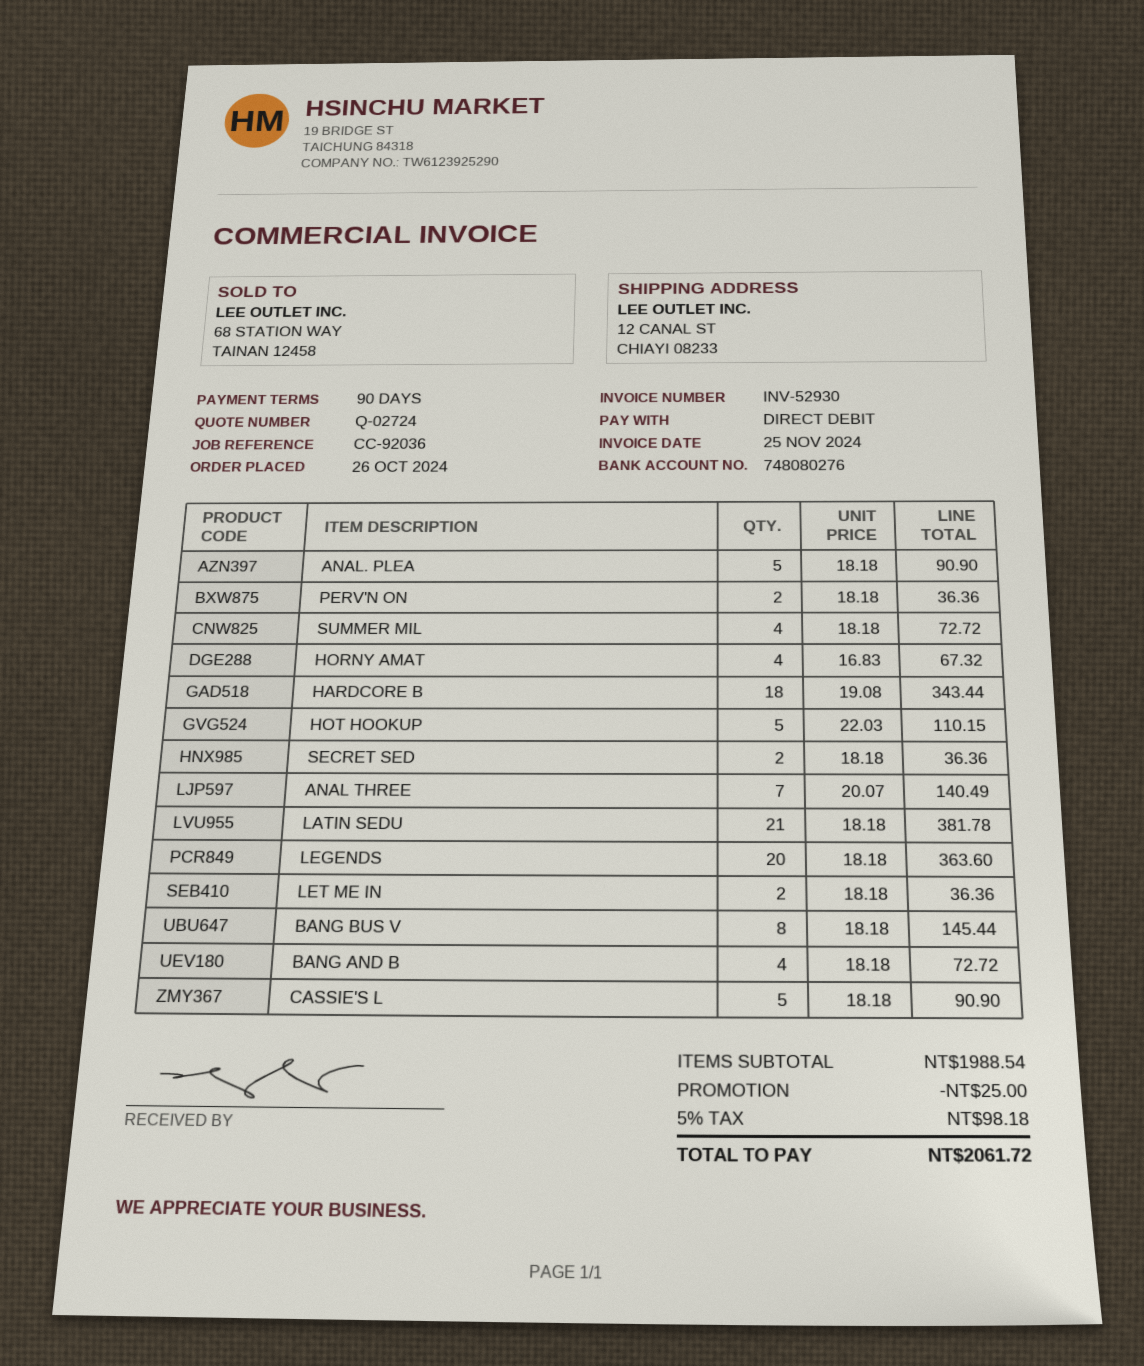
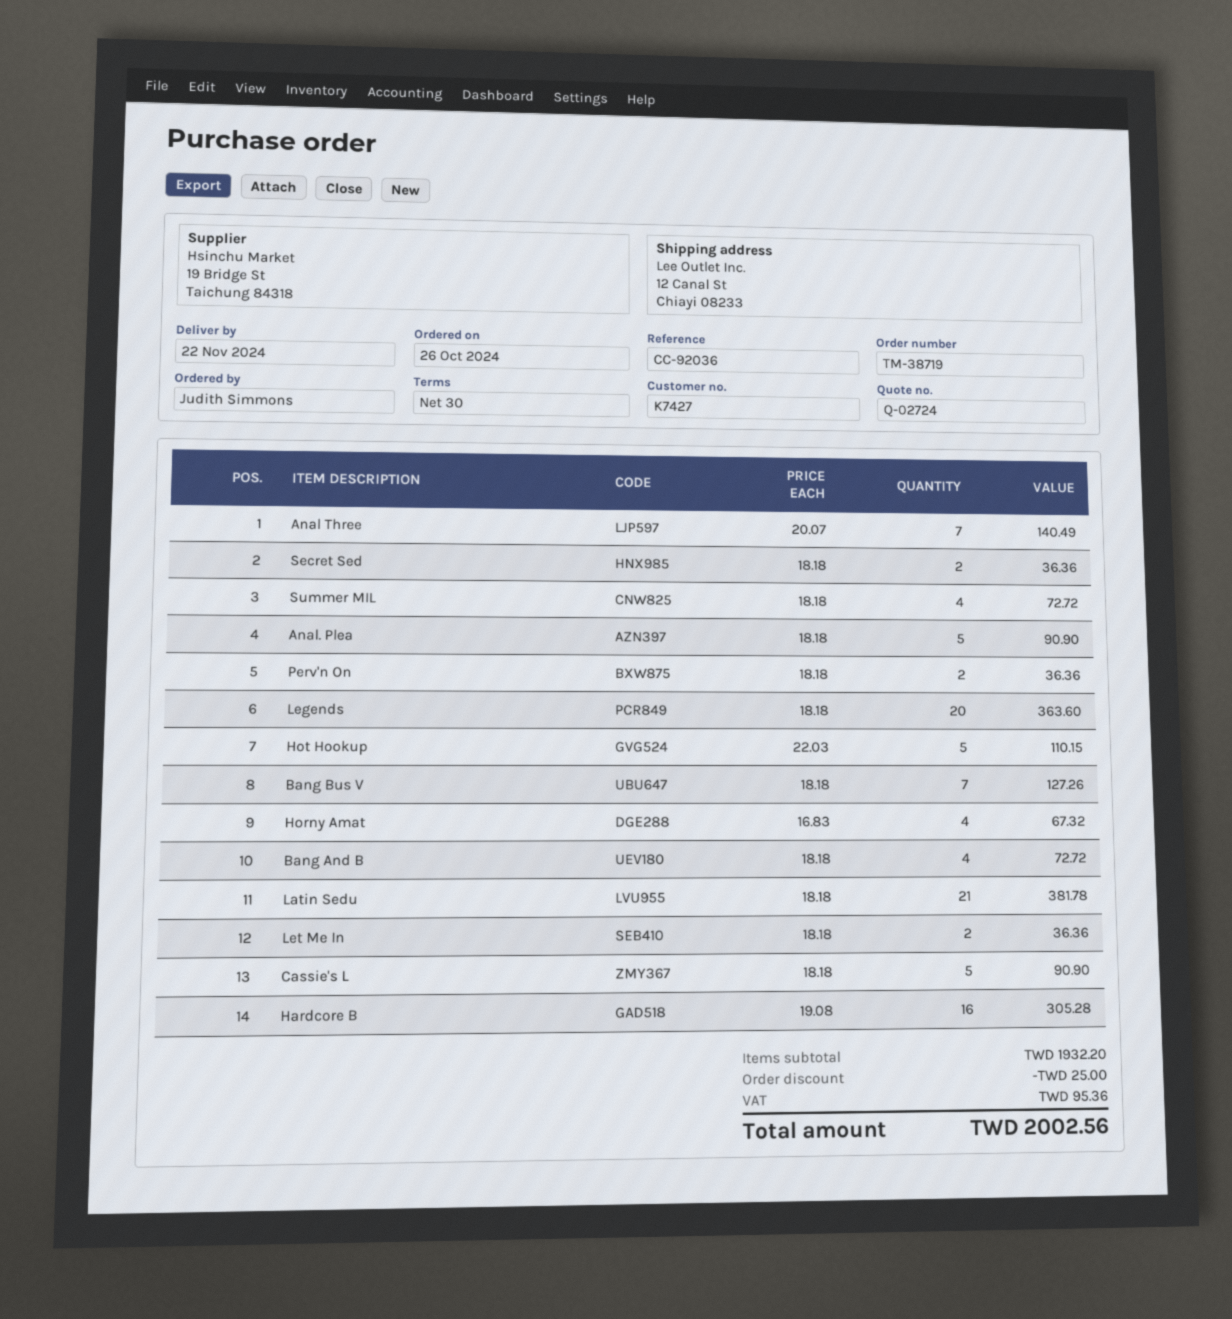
payment terms: 90 days -> 30 days
HARDCORE B: 18 x 19.08 = 343.44 -> 16 x 19.08 = 305.28
BANG BUS V: 8 x 18.18 = 145.44 -> 7 x 18.18 = 127.26
subtotal: 1988.54 -> 1932.20
tax: 98.18 -> 95.36
total: 2061.72 -> 2002.56

